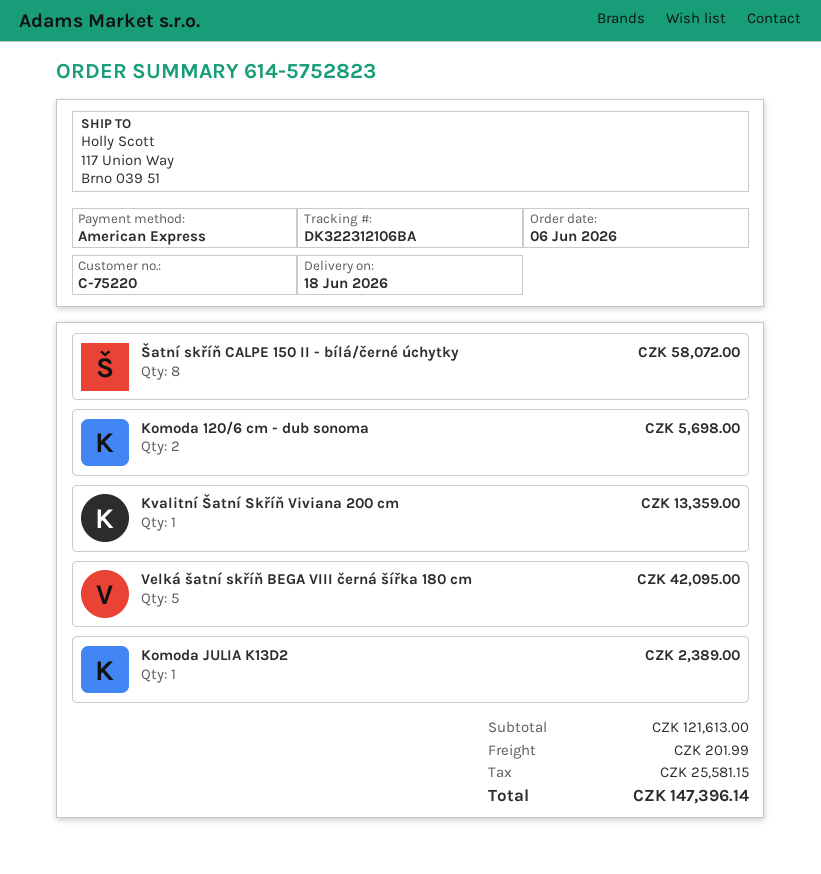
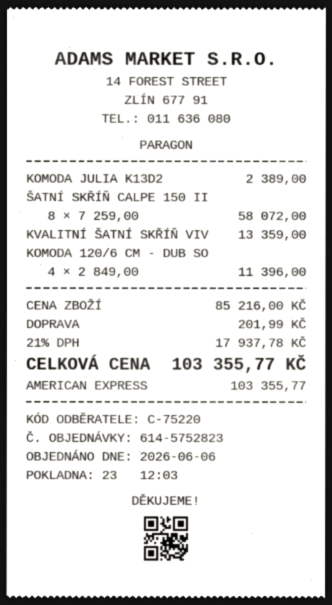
Komoda 120/6 cm - dub sonoma: 2 for 5698.00 -> 4 for 11396.00
Velká šatní skříň BEGA VIII černá šířka 180 cm: 5 for 42095.00 -> none
subtotal: 121613.00 -> 85216.00
tax: 25581.15 -> 17937.78
total: 147396.14 -> 103355.77

